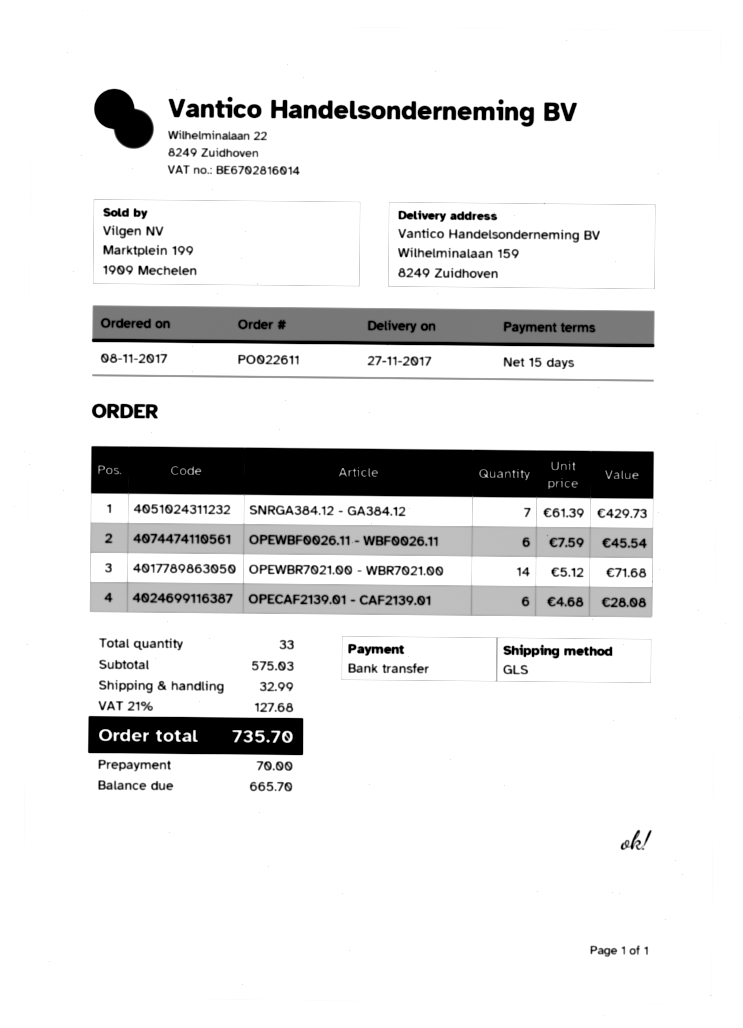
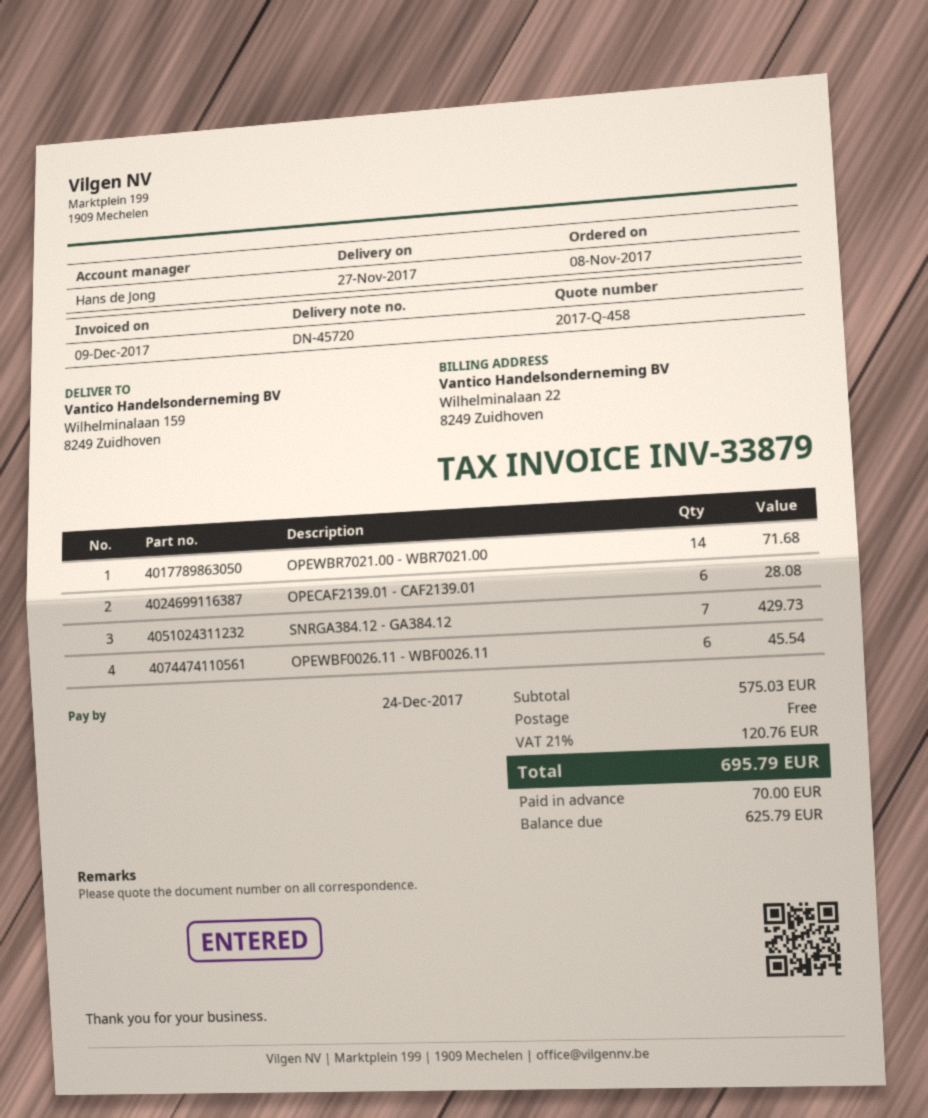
shipping: 32.99 -> 0.00
tax: 21% = 127.68 -> 21% = 120.76
total: 735.70 -> 695.79
balance: 665.70 -> 625.79

